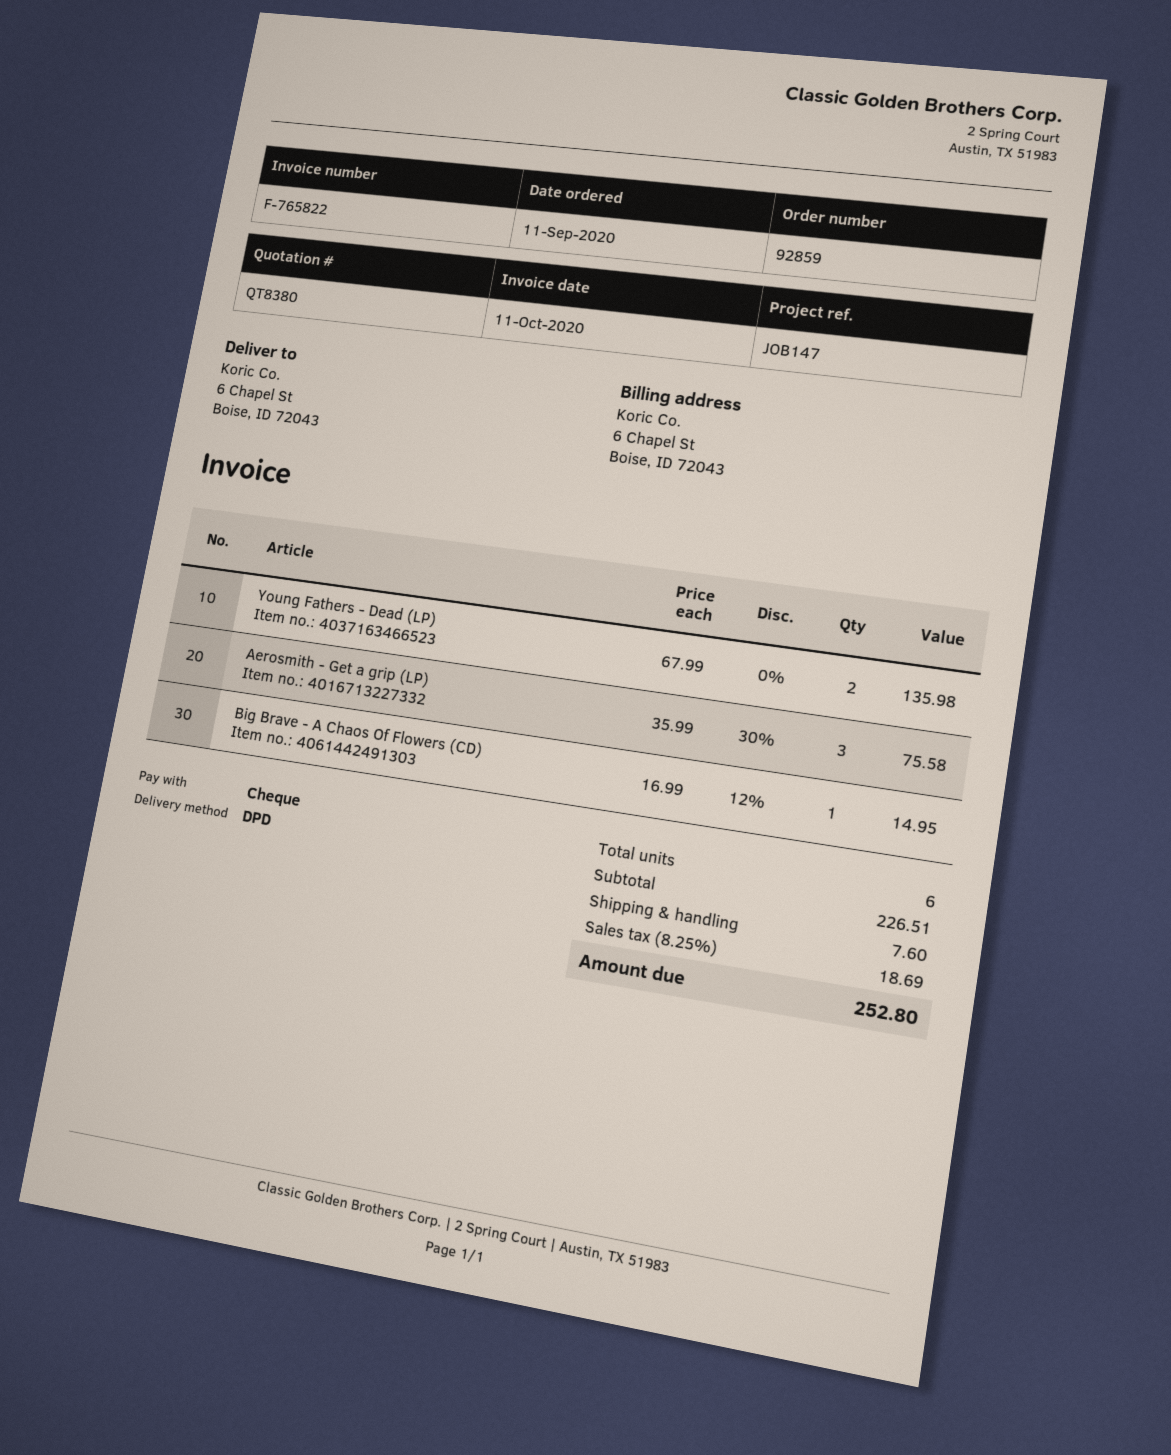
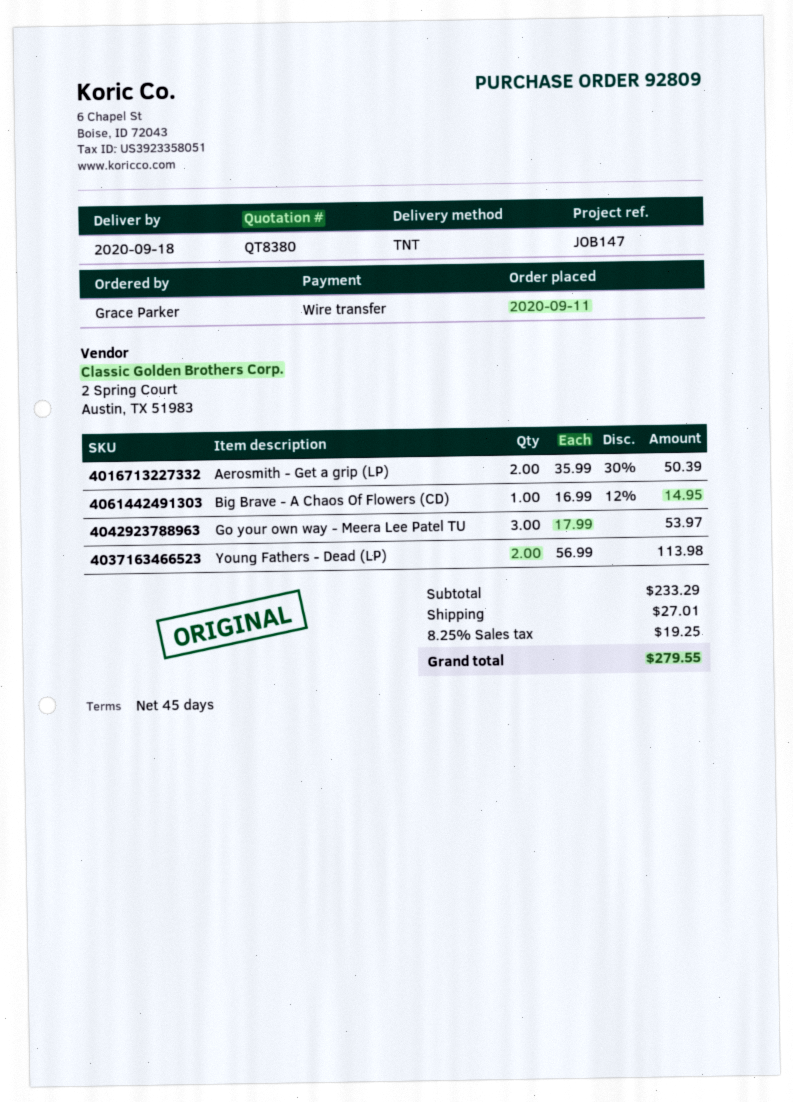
order number: 92859 -> 92809
payment method: cheque -> bank transfer
shipping method: DPD -> TNT
Young Fathers - Dead (LP): 2 x 67.99 = 135.98 -> 2 x 56.99 = 113.98
Aerosmith - Get a grip (LP): 3 x 35.99 - 30% = 75.58 -> 2 x 35.99 - 30% = 50.39
Go your own way - Meera Lee Patel TU: none -> 3 x 17.99 = 53.97
subtotal: 226.51 -> 233.29
shipping: 7.60 -> 27.01
tax: 8.25% = 18.69 -> 8.25% = 19.25
total: 252.80 -> 279.55

